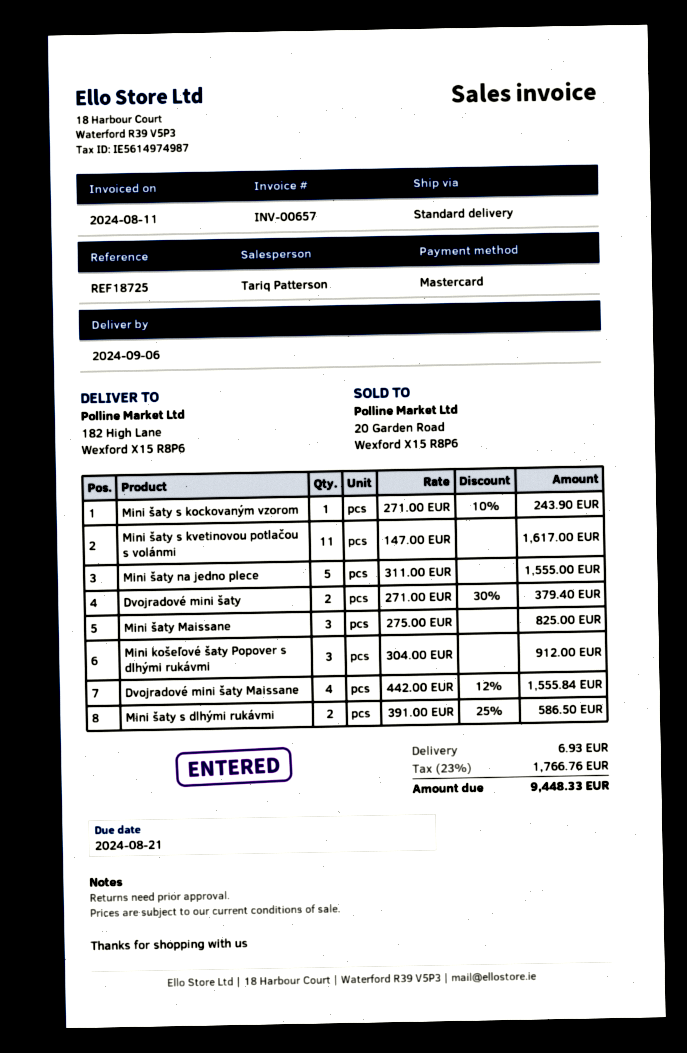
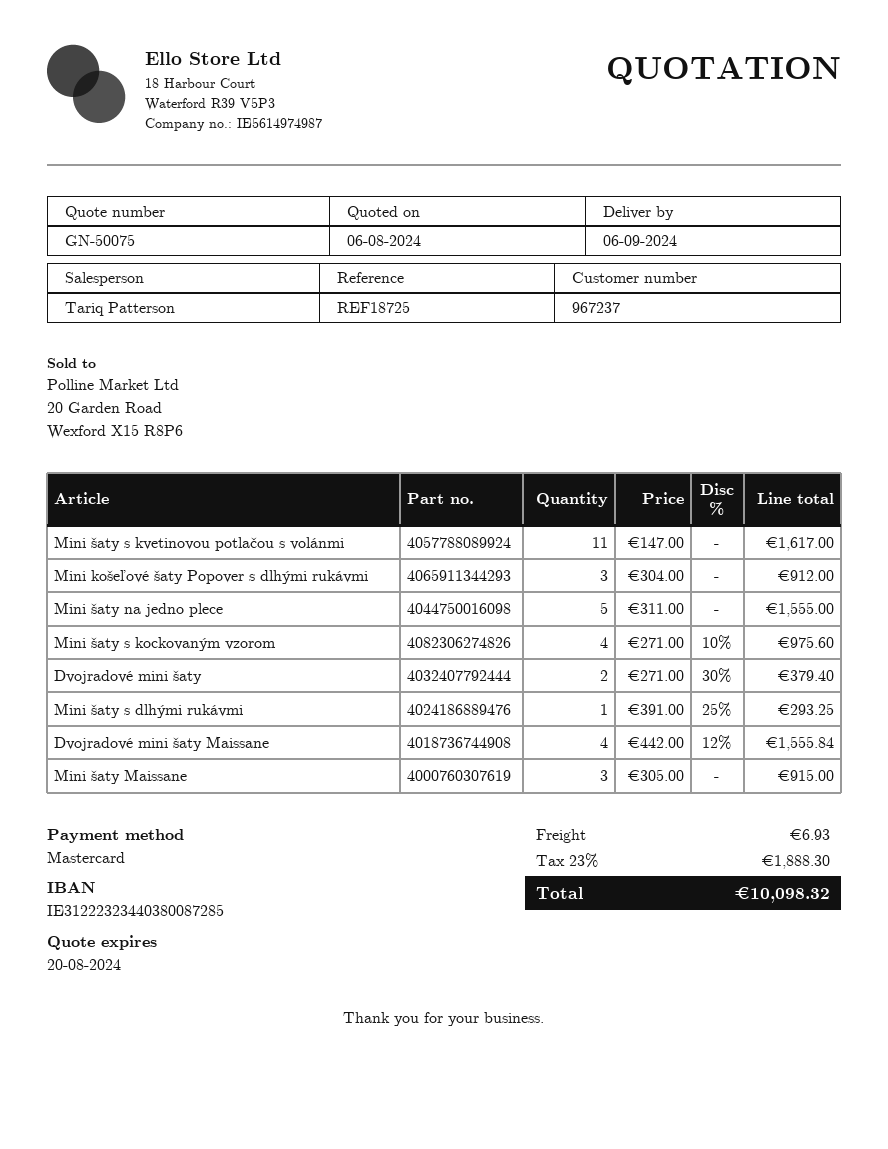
Mini šaty s kockovaným vzorom: 1 x 271.00 - 10% = 243.90 -> 4 x 271.00 - 10% = 975.60
Mini šaty Maissane: 3 x 275.00 = 825.00 -> 3 x 305.00 = 915.00
Mini šaty s dlhými rukávmi: 2 x 391.00 - 25% = 586.50 -> 1 x 391.00 - 25% = 293.25
tax: 23% = 1766.76 -> 23% = 1888.30
total: 9448.33 -> 10098.32

